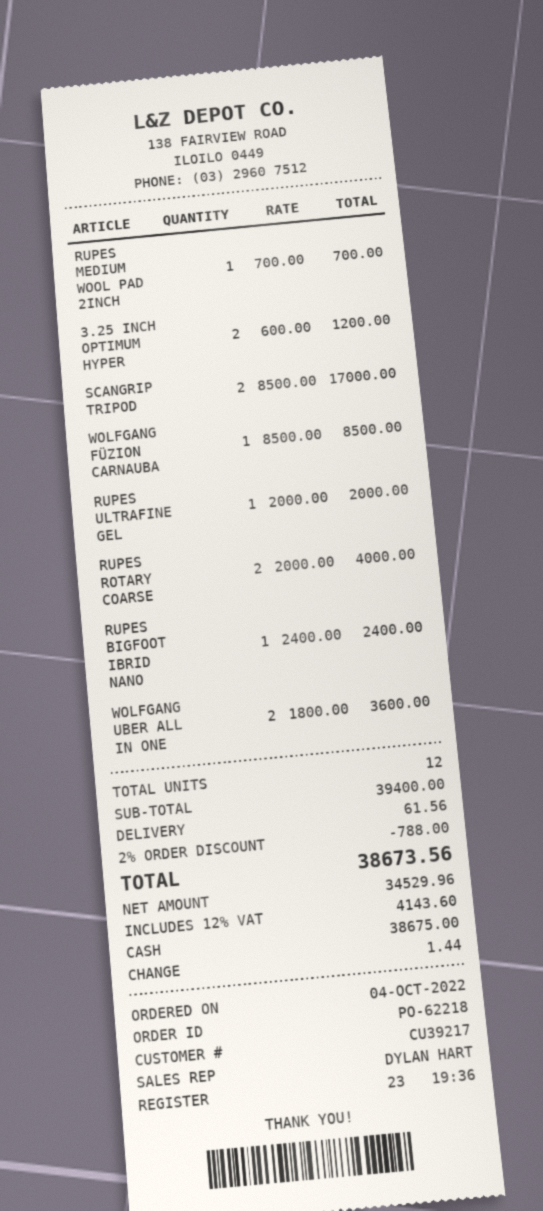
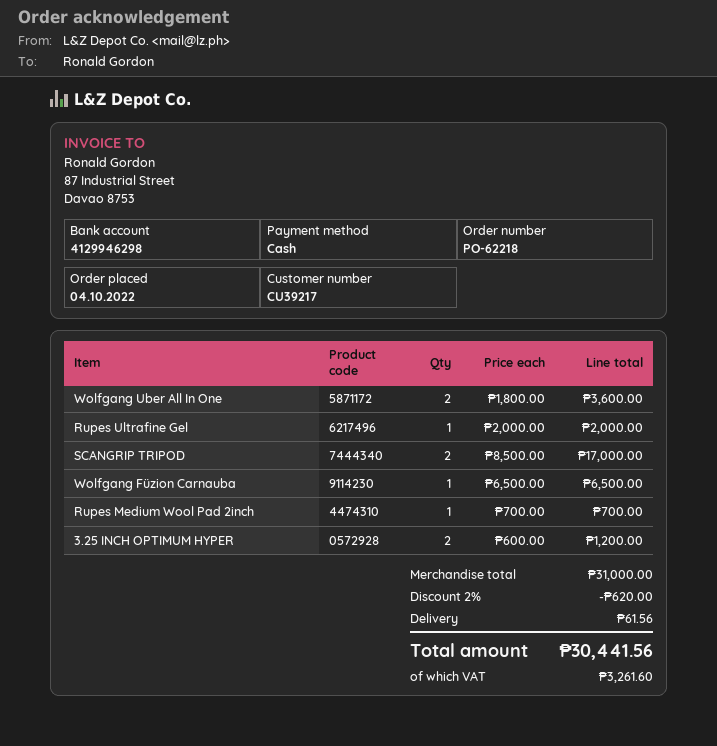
WOLFGANG FÜZION CARNAUBA: 1 x 8500.00 = 8500.00 -> 1 x 6500.00 = 6500.00
RUPES ROTARY COARSE: 2 x 2000.00 = 4000.00 -> none
RUPES BIGFOOT IBRID NANO: 1 x 2400.00 = 2400.00 -> none
subtotal: 39400.00 -> 31000.00
discount: 2% = 788.00 -> 2% = 620.00
tax: 4143.60 -> 3261.60
total: 38673.56 -> 30441.56

